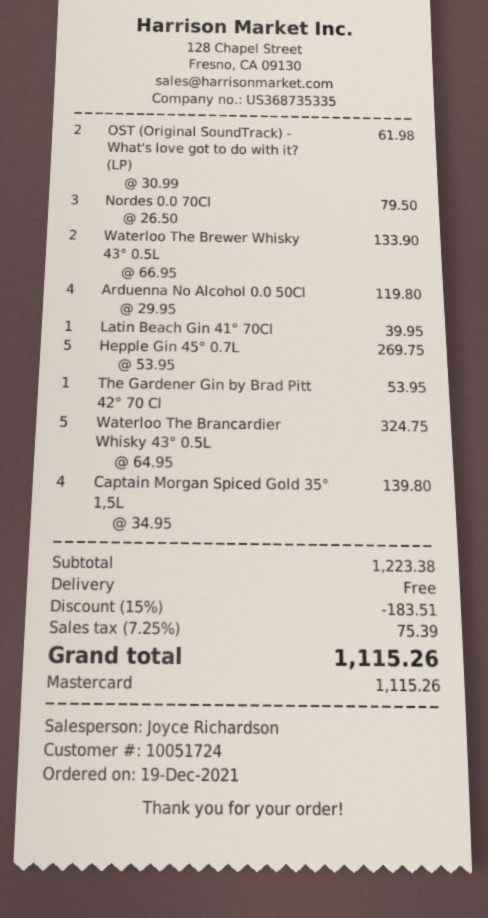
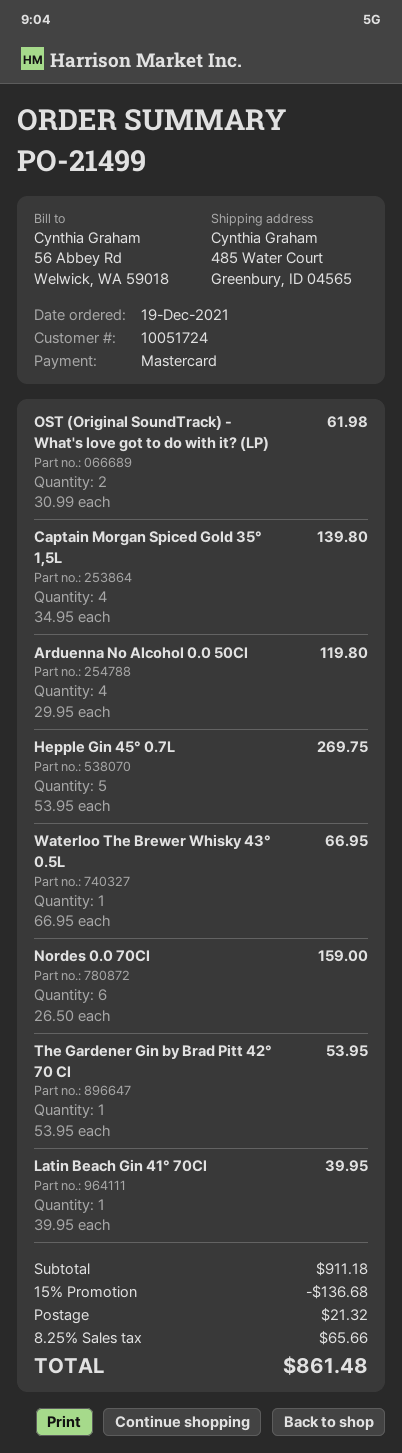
Nordes 0.0 70Cl: 3 x 26.50 = 79.50 -> 6 x 26.50 = 159.00
Waterloo The Brewer Whisky 43° 0.5L: 2 x 66.95 = 133.90 -> 1 x 66.95 = 66.95
Waterloo The Brancardier Whisky 43° 0.5L: 5 x 64.95 = 324.75 -> none
subtotal: 1223.38 -> 911.18
discount: 15% = 183.51 -> 15% = 136.68
shipping: 0.00 -> 21.32
tax: 7.25% = 75.39 -> 8.25% = 65.66
total: 1115.26 -> 861.48

